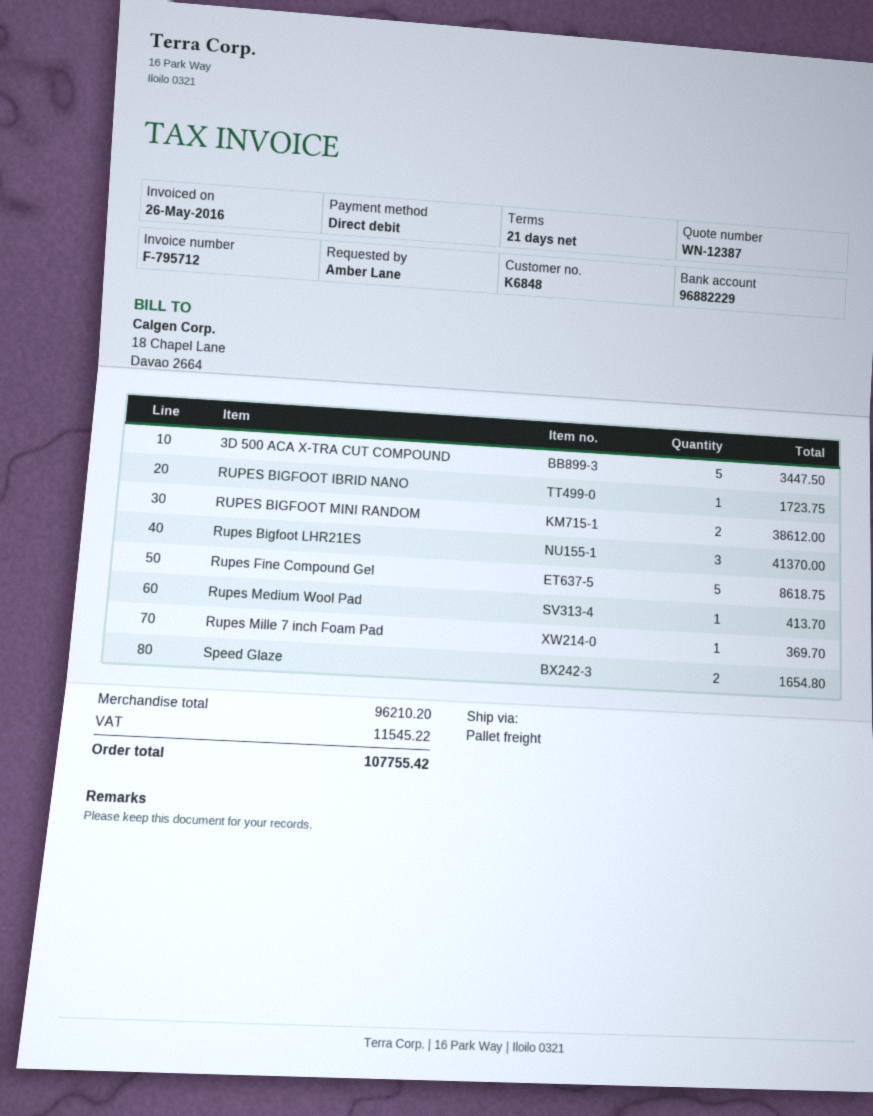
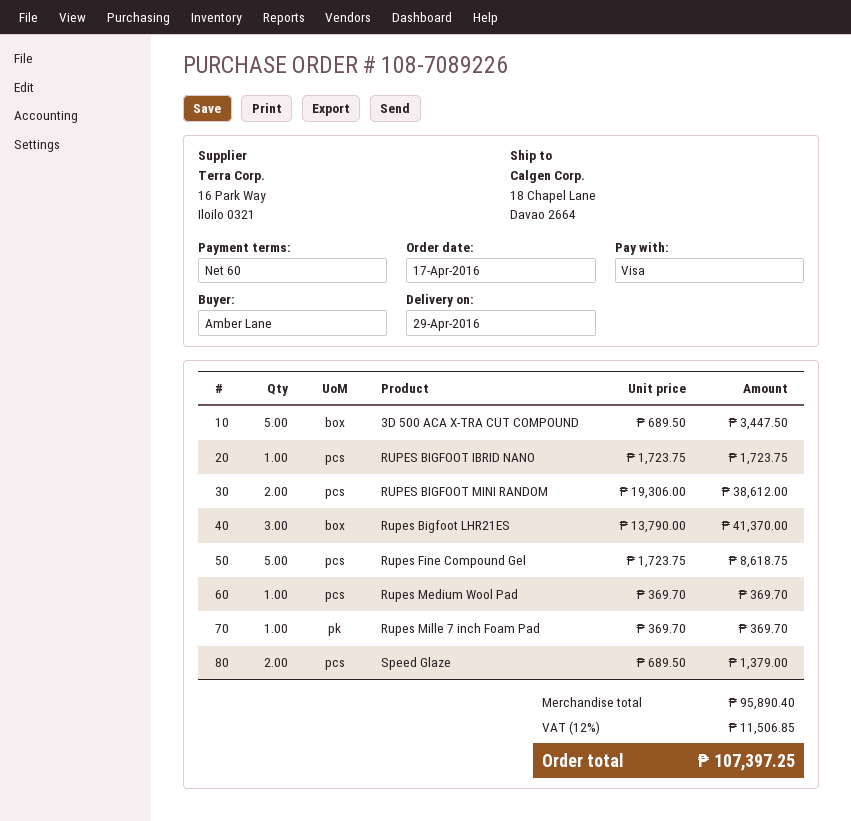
payment terms: 21 days -> 60 days
payment method: direct debit -> Visa
Rupes Medium Wool Pad: 1 for 413.70 -> 1 for 369.70
Speed Glaze: 2 for 1654.80 -> 2 for 1379.00
subtotal: 96210.20 -> 95890.40
tax: 11545.22 -> 11506.85
total: 107755.42 -> 107397.25

